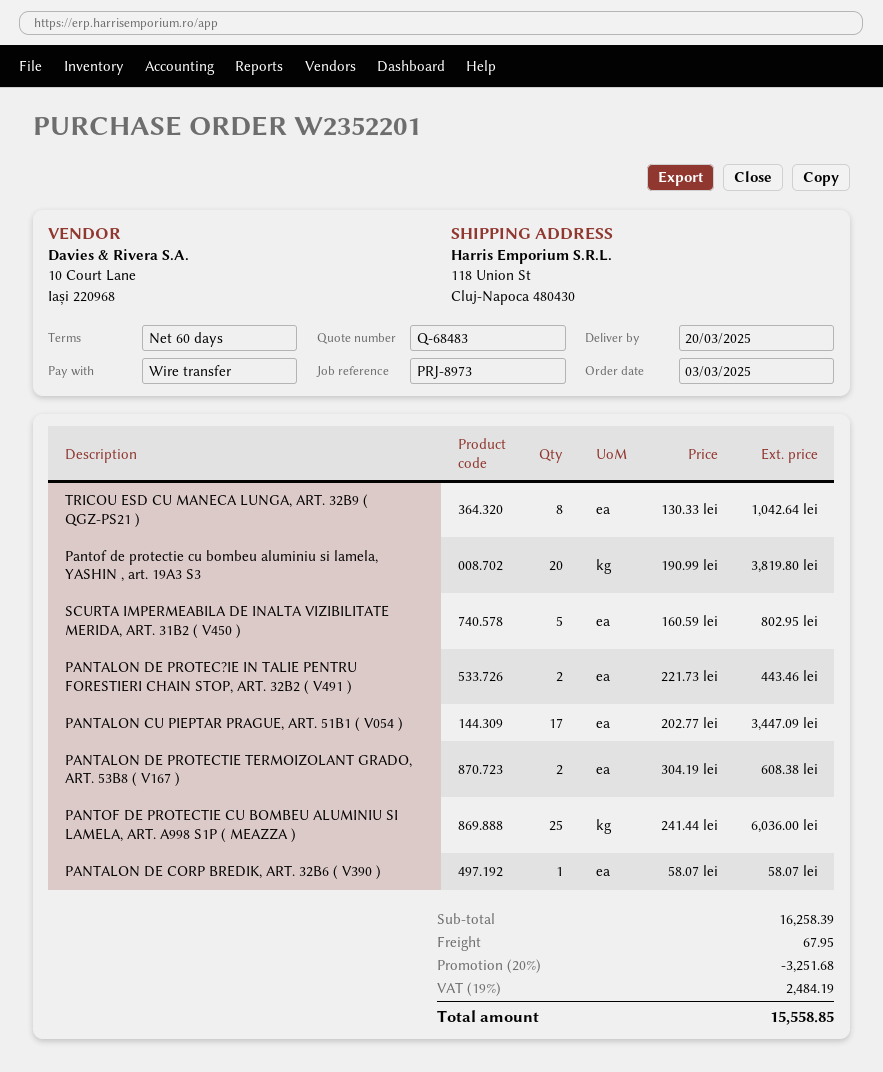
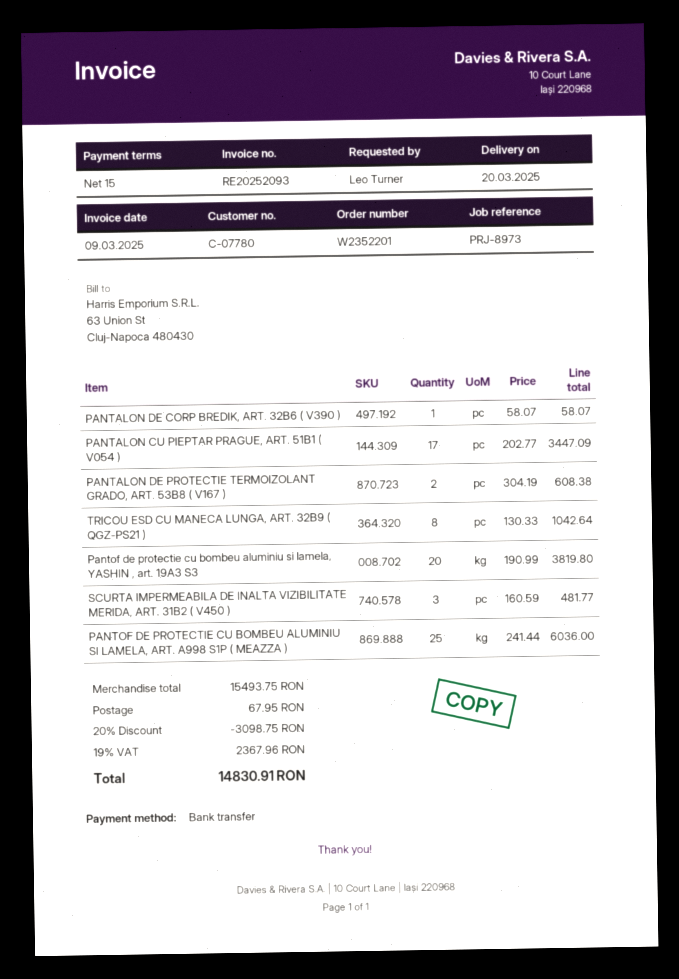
payment terms: 60 days -> 15 days
SCURTA IMPERMEABILA DE INALTA VIZIBILITATE MERIDA, ART. 31B2 ( V450 ): 5 x 160.59 = 802.95 -> 3 x 160.59 = 481.77
PANTALON DE PROTEC?IE IN TALIE PENTRU FORESTIERI CHAIN STOP, ART. 32B2 ( V491 ): 2 x 221.73 = 443.46 -> none
subtotal: 16258.39 -> 15493.75
discount: 20% = 3251.68 -> 20% = 3098.75
tax: 19% = 2484.19 -> 19% = 2367.96
total: 15558.85 -> 14830.91

